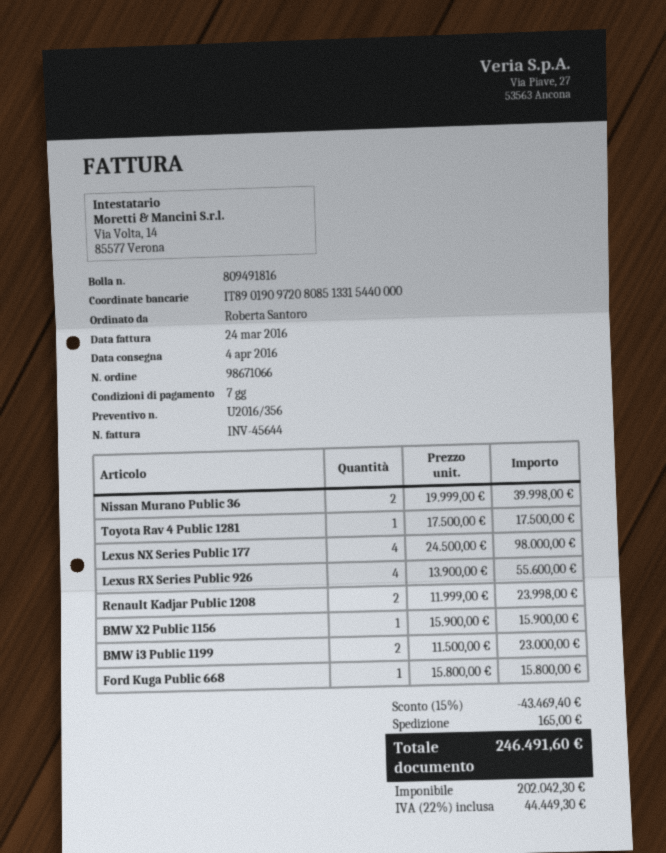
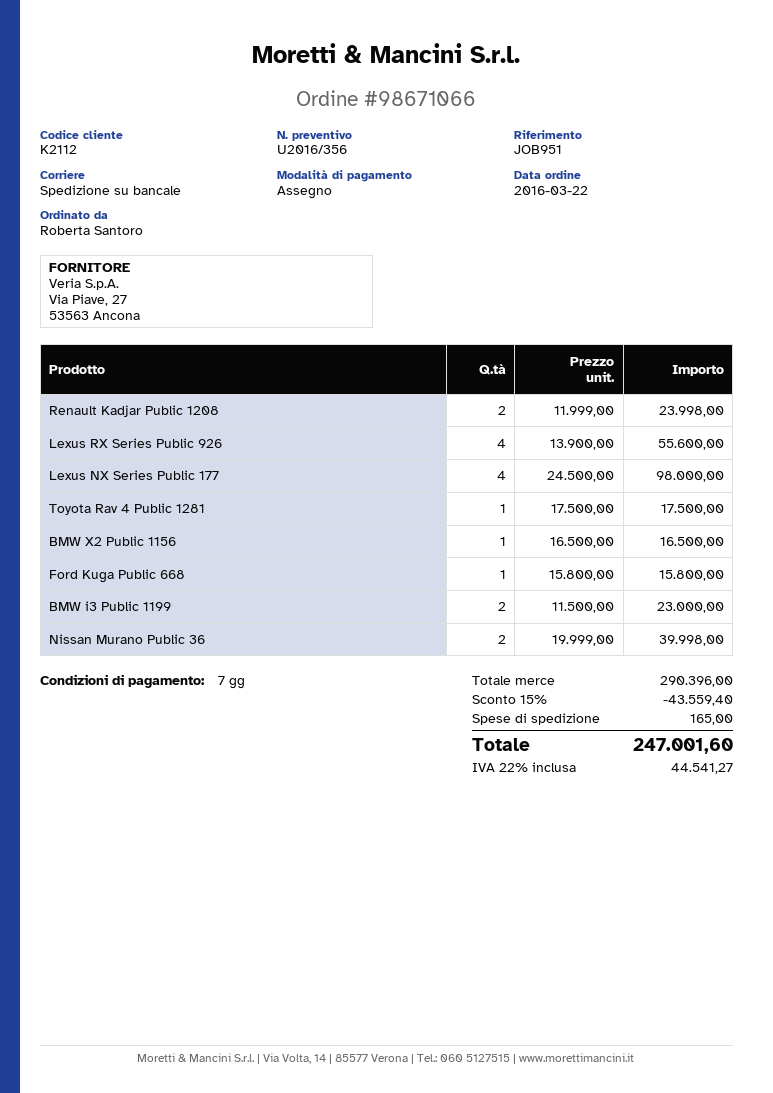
BMW X2 Public 1156: 1 x 15900.00 = 15900.00 -> 1 x 16500.00 = 16500.00
discount: 15% = 43469.40 -> 15% = 43559.40
tax: 22% = 44449.30 -> 22% = 44541.27
total: 246491.60 -> 247001.60

